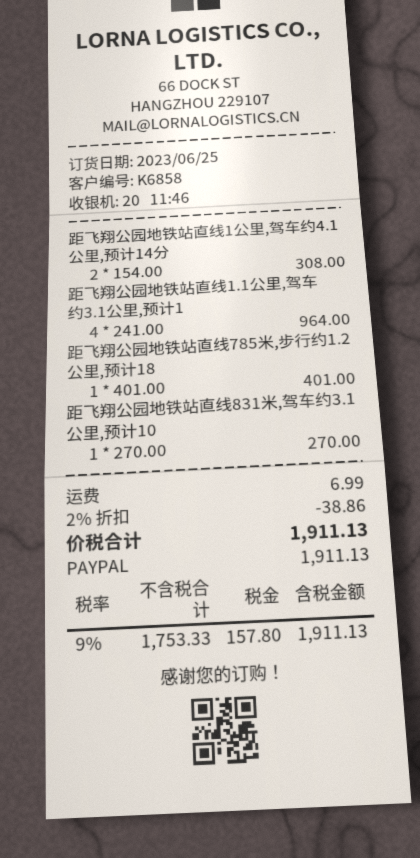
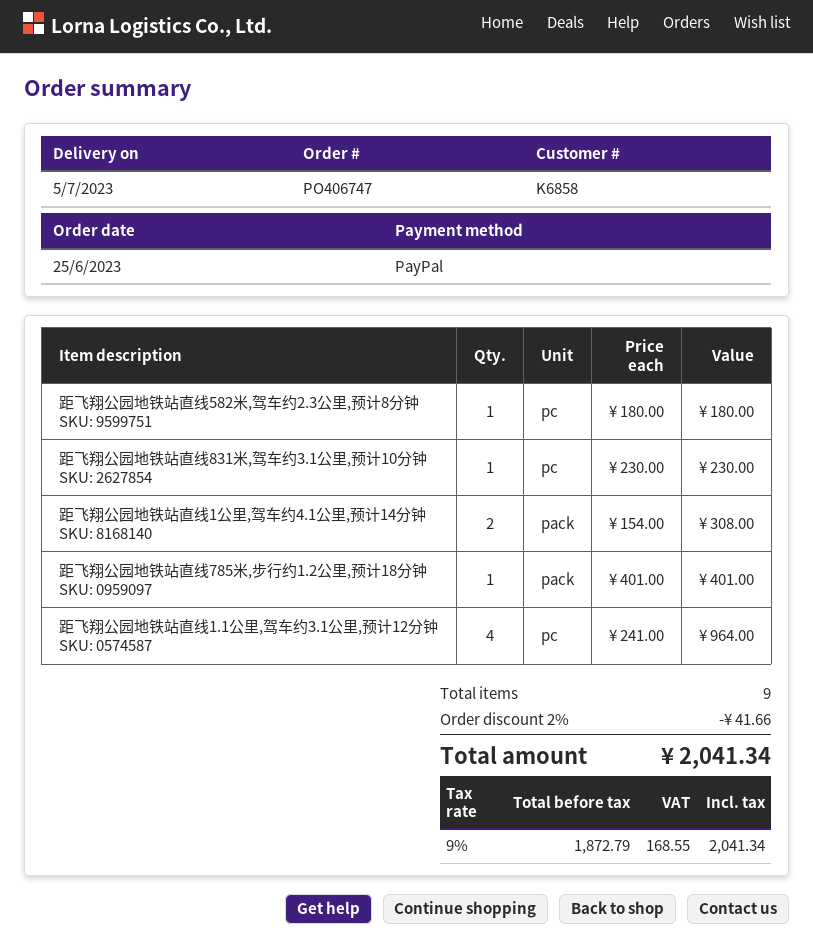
距飞翔公园地铁站直线831米,驾车约3.1公里,预计10: 1 x 270.00 = 270.00 -> 1 x 230.00 = 230.00
距飞翔公园地铁站直线582米,驾车约2.3公里,预计8分钟: none -> 1 x 180.00 = 180.00
discount: 2% = 38.86 -> 2% = 41.66
shipping: 6.99 -> none
net: 1753.33 -> 1872.79
tax: 9% = 157.80 -> 9% = 168.55
total: 1911.13 -> 2041.34

